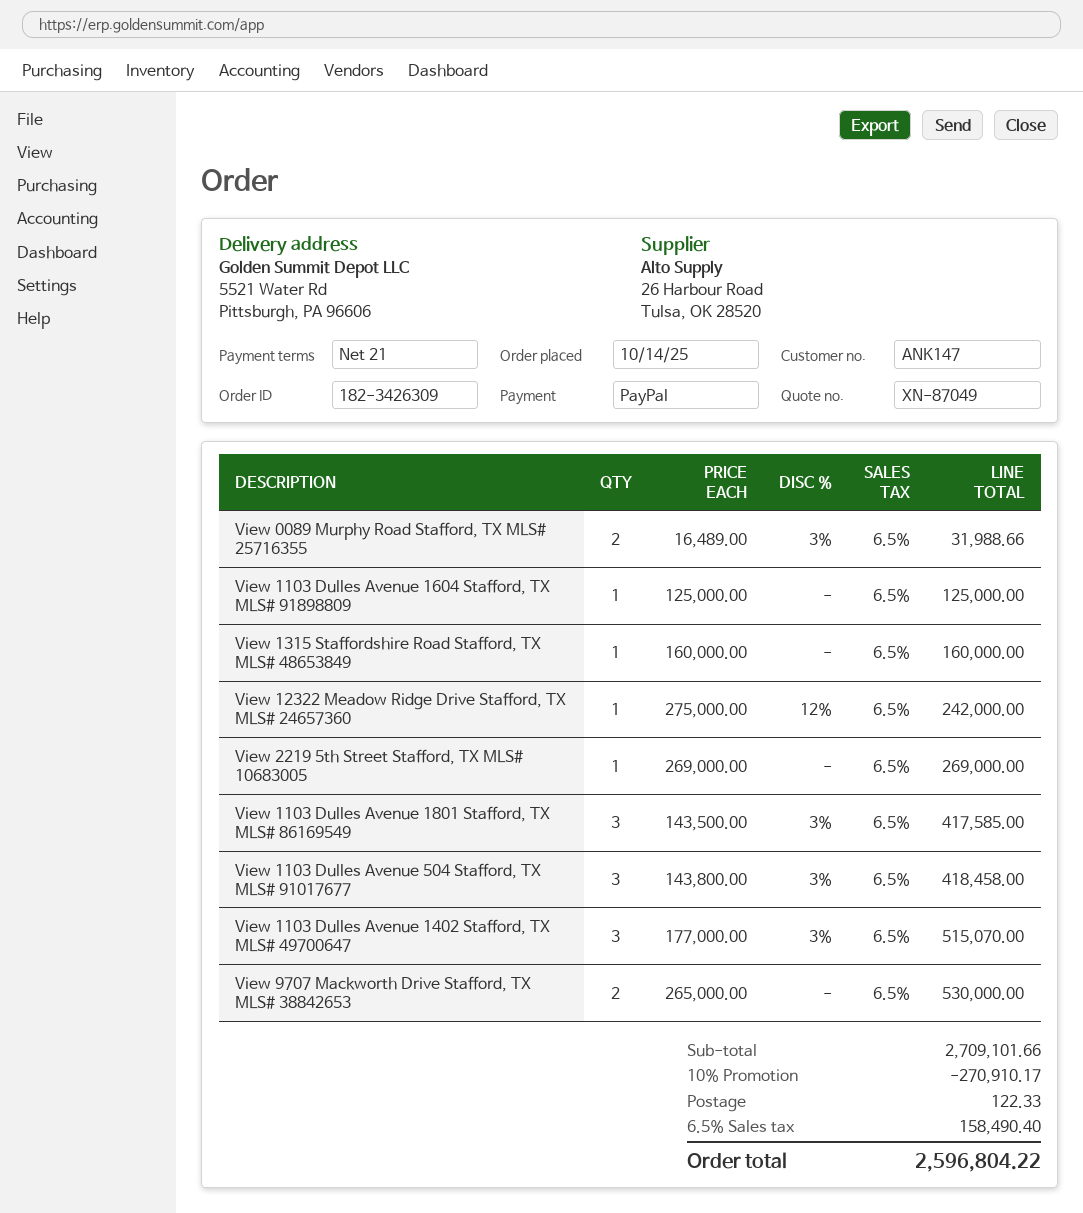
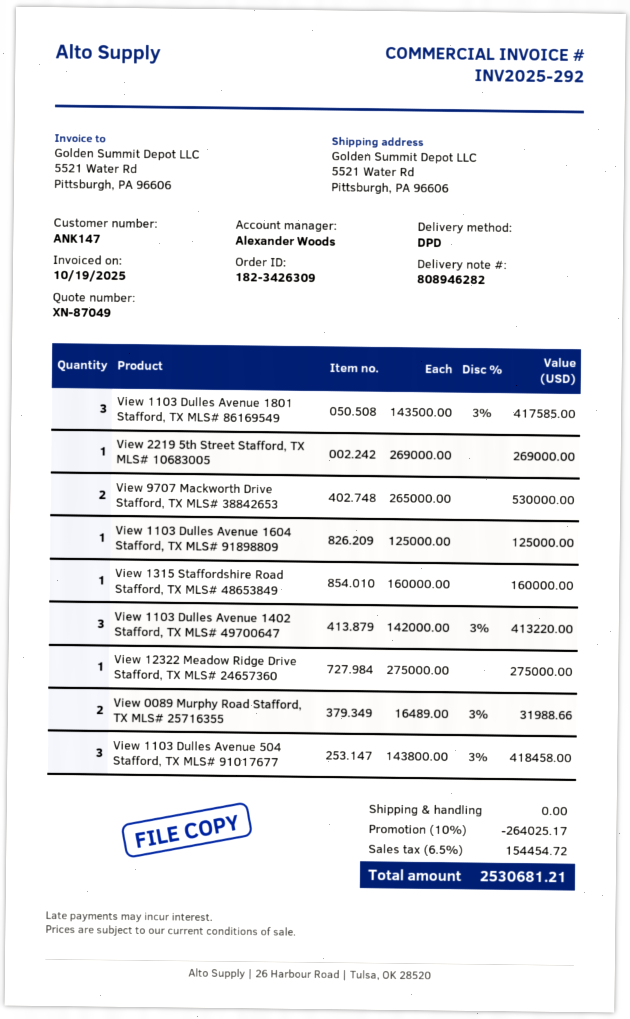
View 12322 Meadow Ridge Drive Stafford, TX MLS# 24657360: 1 x 275000.00 - 12% = 242000.00 -> 1 x 275000.00 = 275000.00
View 1103 Dulles Avenue 1402 Stafford, TX MLS# 49700647: 3 x 177000.00 - 3% = 515070.00 -> 3 x 142000.00 - 3% = 413220.00
discount: 10% = 270910.17 -> 10% = 264025.17
shipping: 122.33 -> 0.00
tax: 6.5% = 158490.40 -> 6.5% = 154454.72
total: 2596804.22 -> 2530681.21

